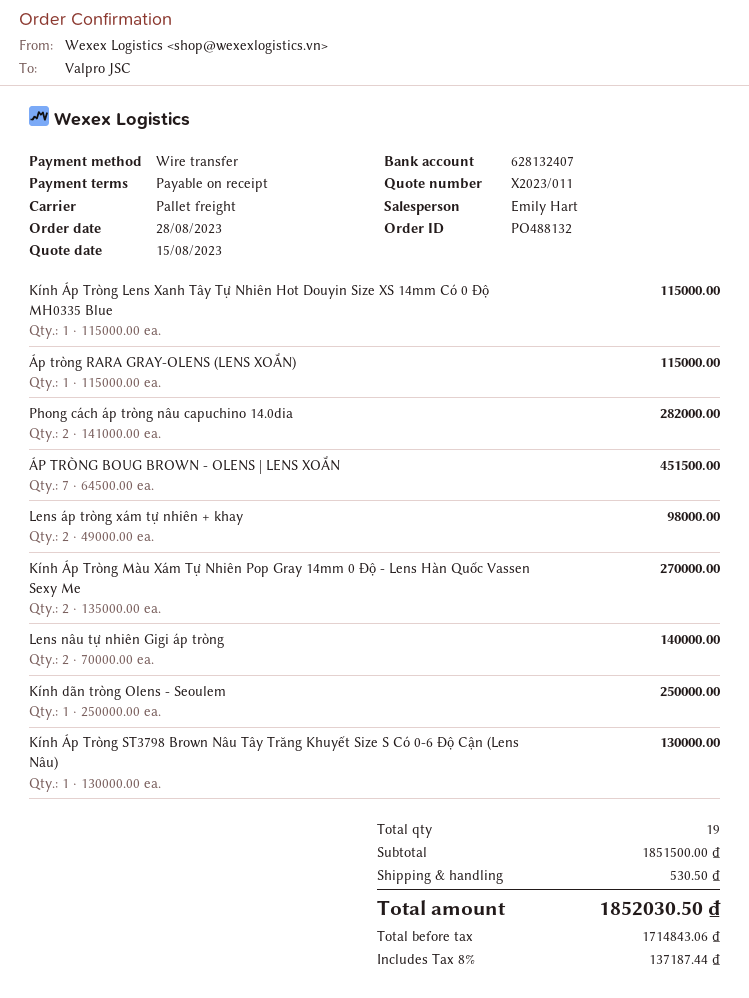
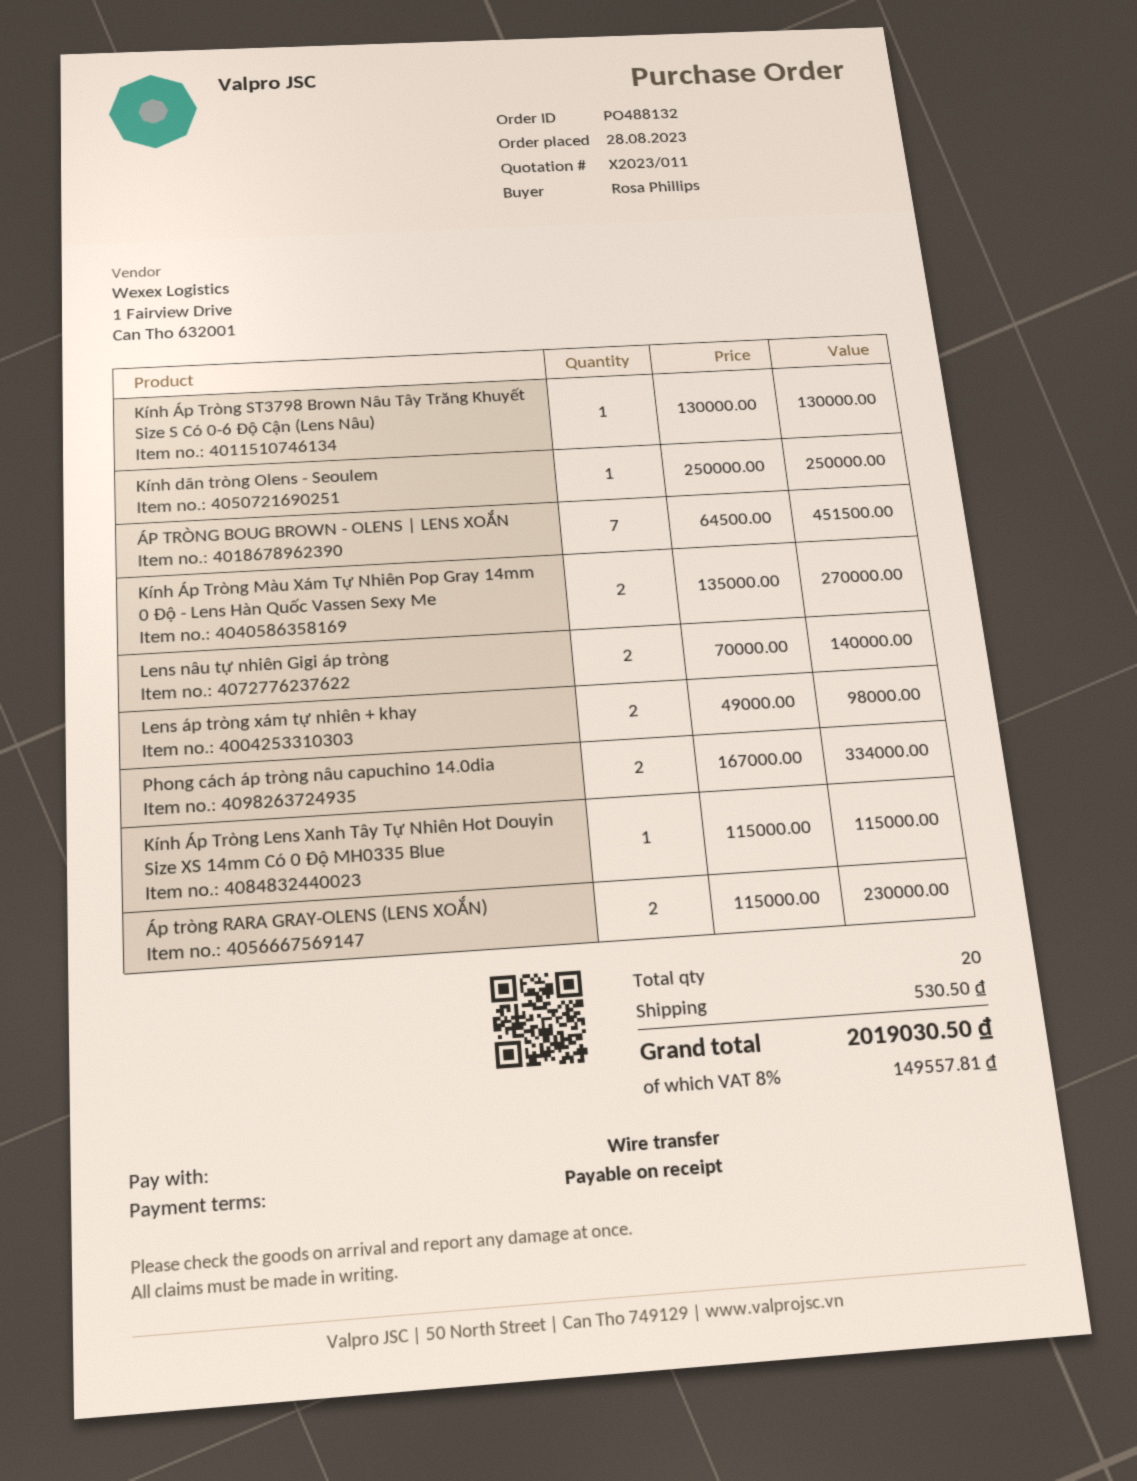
Áp tròng RARA GRAY-OLENS (LENS XOẮN): 1 x 115000.00 = 115000.00 -> 2 x 115000.00 = 230000.00
Phong cách áp tròng nâu capuchino 14.0dia: 2 x 141000.00 = 282000.00 -> 2 x 167000.00 = 334000.00
total quantity: 19 -> 20
tax: 8% = 137187.44 -> 8% = 149557.81
total: 1852030.50 -> 2019030.50

